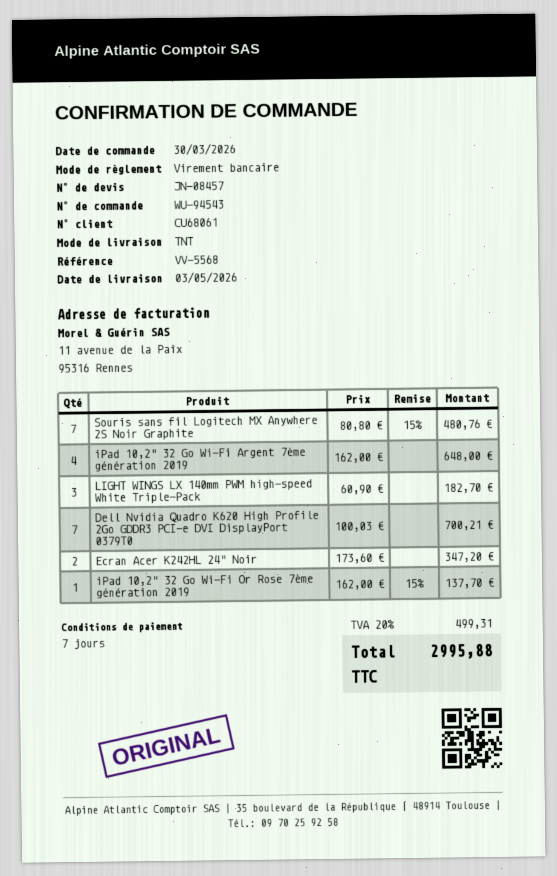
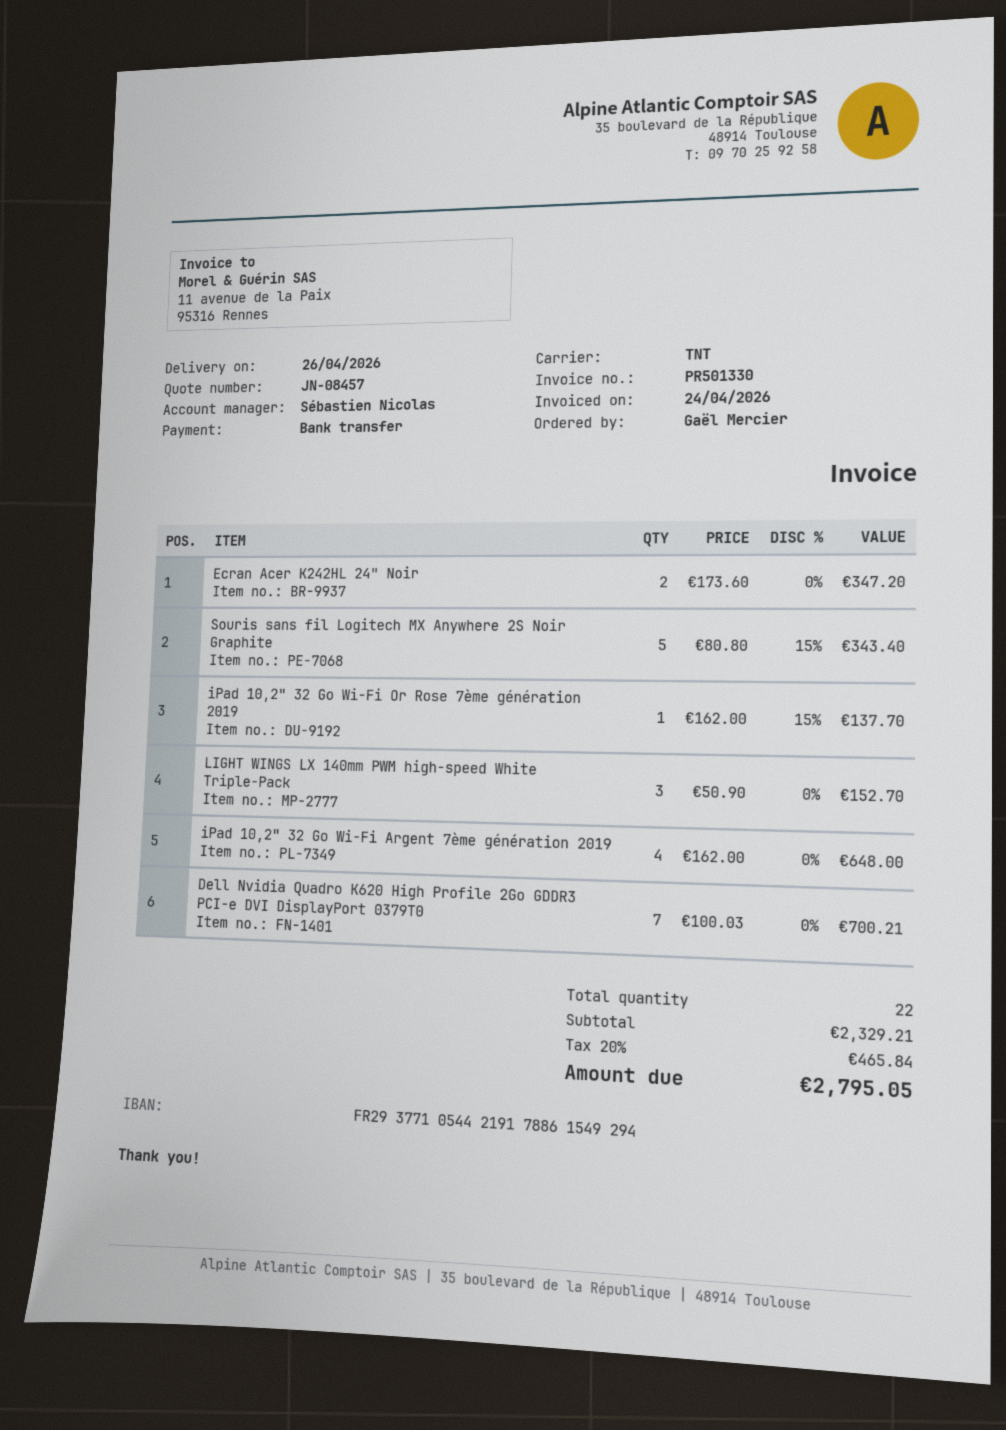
delivery date: 2026-05-03 -> 2026-04-26
Souris sans fil Logitech MX Anywhere 2S Noir Graphite: 7 x 80.80 - 15% = 480.76 -> 5 x 80.80 - 15% = 343.40
LIGHT WINGS LX 140mm PWM high-speed White Triple-Pack: 3 x 60.90 = 182.70 -> 3 x 50.90 = 152.70
tax: 20% = 499.31 -> 20% = 465.84
total: 2995.88 -> 2795.05

